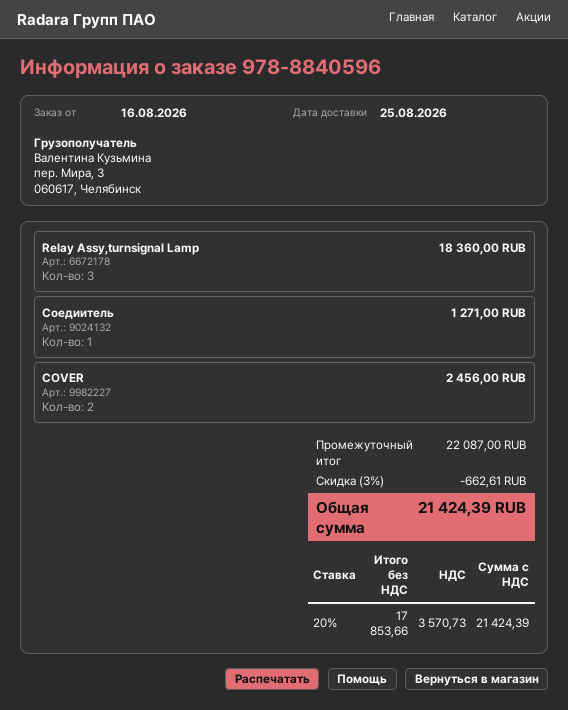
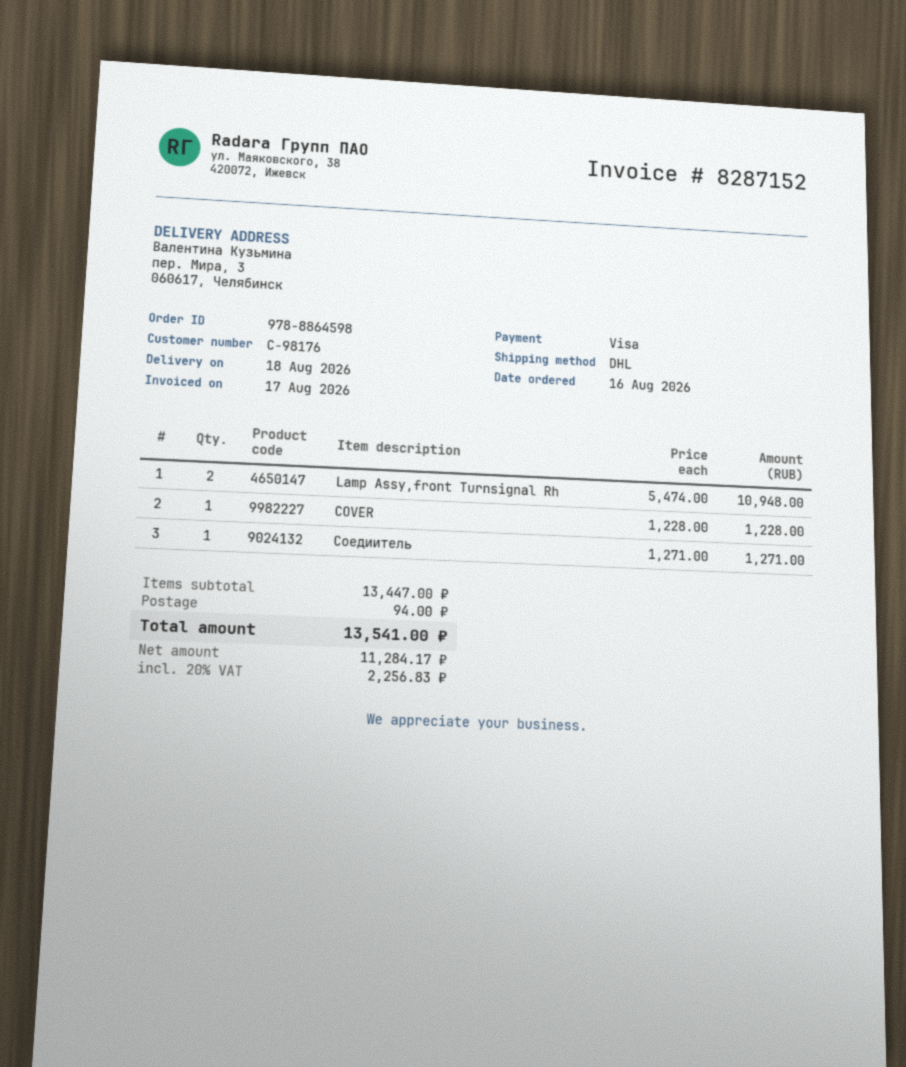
order number: 978-8840596 -> 978-8864598
delivery date: 2026-08-25 -> 2026-08-18
Relay Assy,turnsignal Lamp: 3 for 18360.00 -> none
COVER: 2 for 2456.00 -> 1 for 1228.00
Lamp Assy,front Turnsignal Rh: none -> 2 for 10948.00
subtotal: 22087.00 -> 13447.00
discount: 3% = 662.61 -> none
shipping: none -> 94.00
net: 17853.66 -> 11284.17
tax: 20% = 3570.73 -> 20% = 2256.83
total: 21424.39 -> 13541.00

